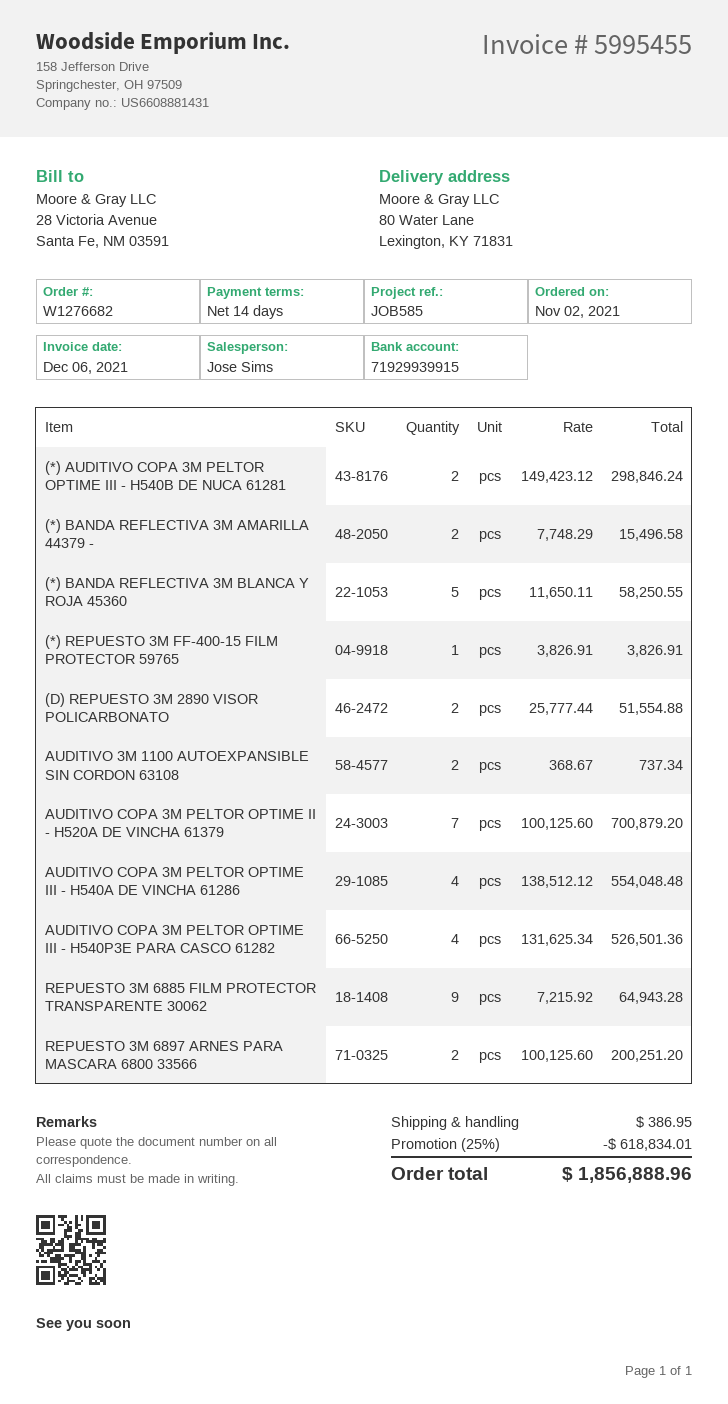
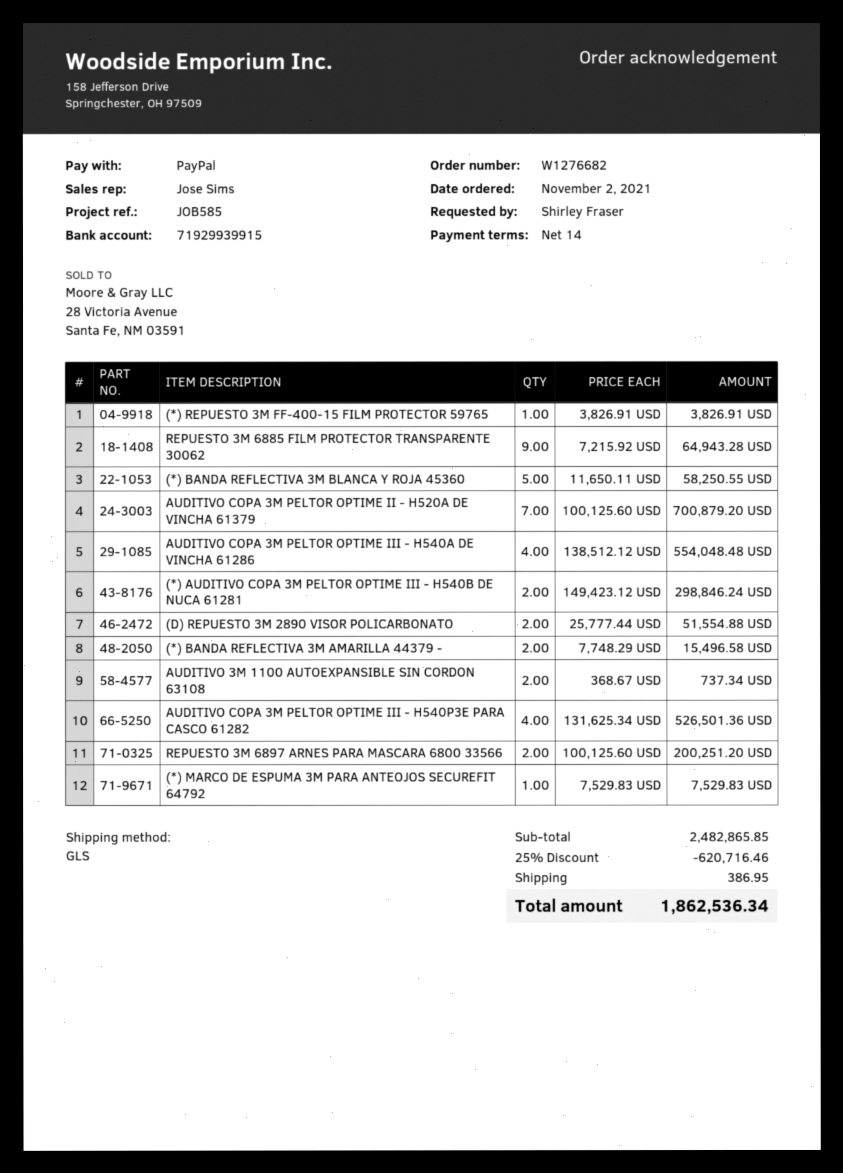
(*) MARCO DE ESPUMA 3M PARA ANTEOJOS SECUREFIT 64792: none -> 1 x 7529.83 = 7529.83
discount: 25% = 618834.01 -> 25% = 620716.46
total: 1856888.96 -> 1862536.34

